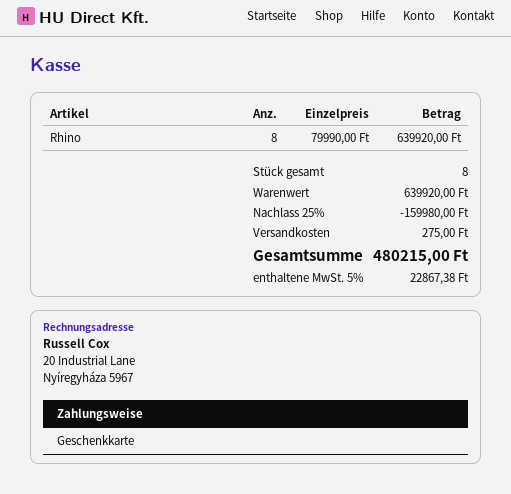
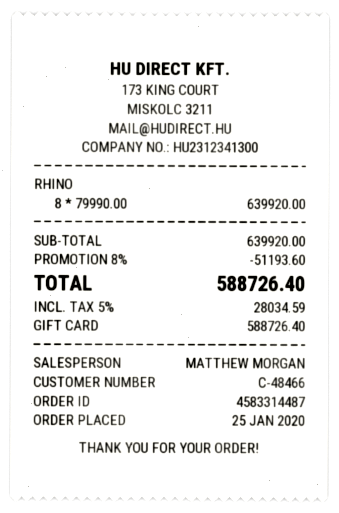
discount: 25% = 159980.00 -> 8% = 51193.60
shipping: 275.00 -> none
tax: 5% = 22867.38 -> 5% = 28034.59
total: 480215.00 -> 588726.40

